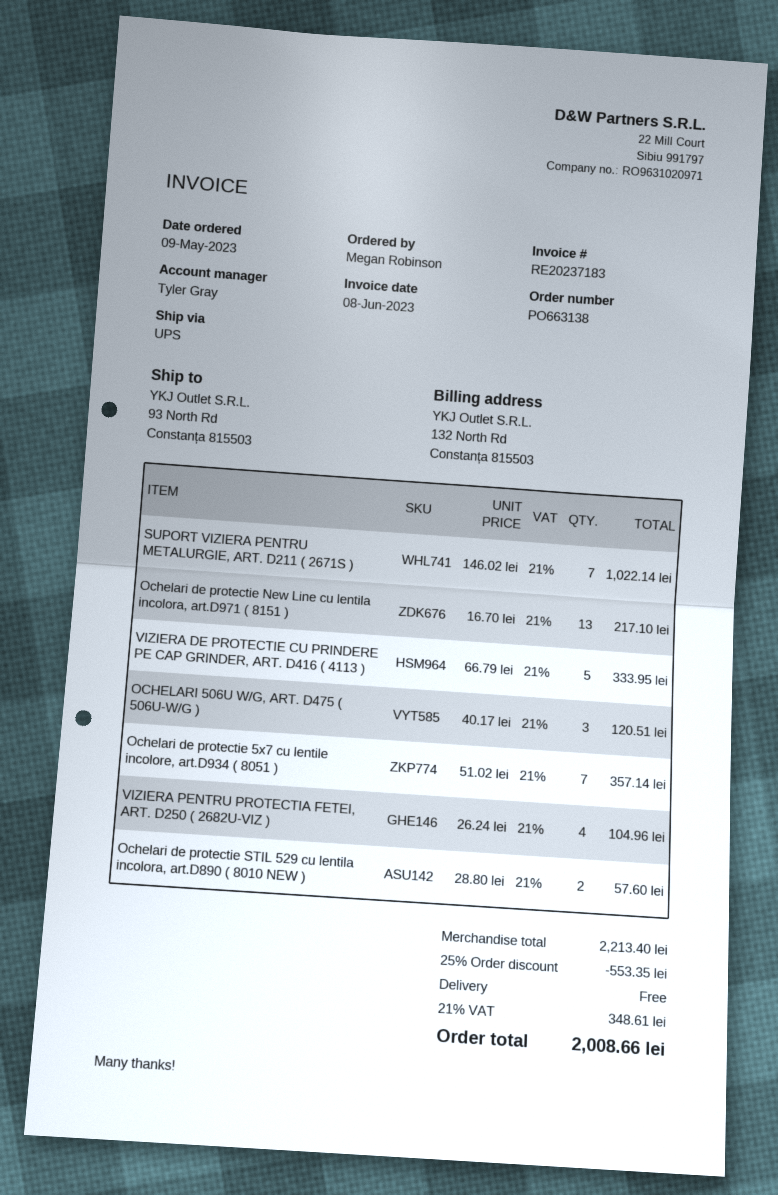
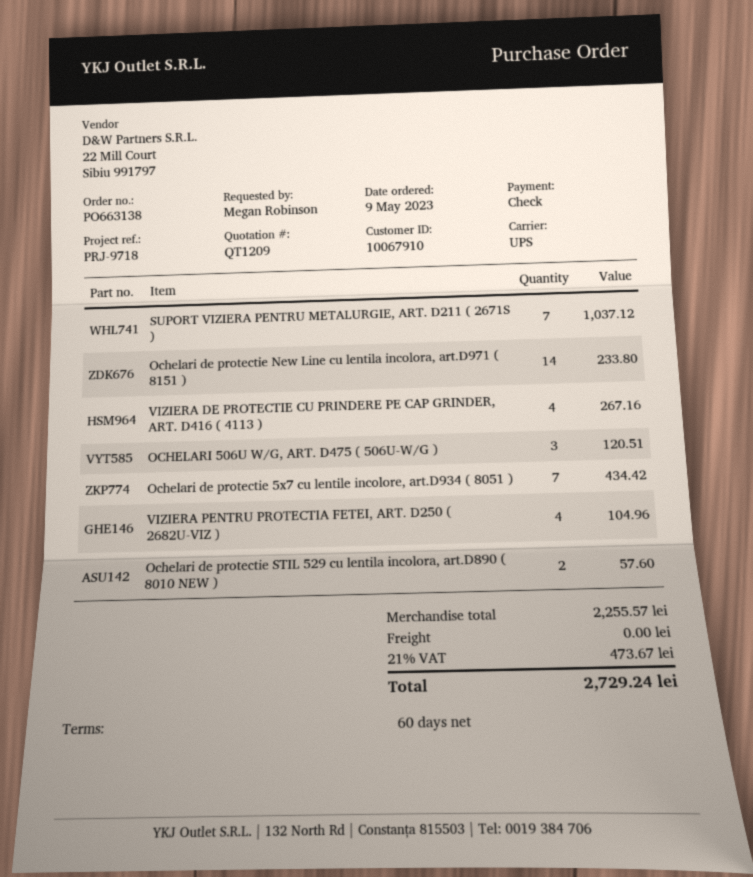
SUPORT VIZIERA PENTRU METALURGIE, ART. D211 ( 2671S ): 7 for 1022.14 -> 7 for 1037.12
Ochelari de protectie New Line cu lentila incolora, art.D971 ( 8151 ): 13 for 217.10 -> 14 for 233.80
VIZIERA DE PROTECTIE CU PRINDERE PE CAP GRINDER, ART. D416 ( 4113 ): 5 for 333.95 -> 4 for 267.16
Ochelari de protectie 5x7 cu lentile incolore, art.D934 ( 8051 ): 7 for 357.14 -> 7 for 434.42
subtotal: 2213.40 -> 2255.57
discount: 25% = 553.35 -> none
tax: 21% = 348.61 -> 21% = 473.67
total: 2008.66 -> 2729.24

